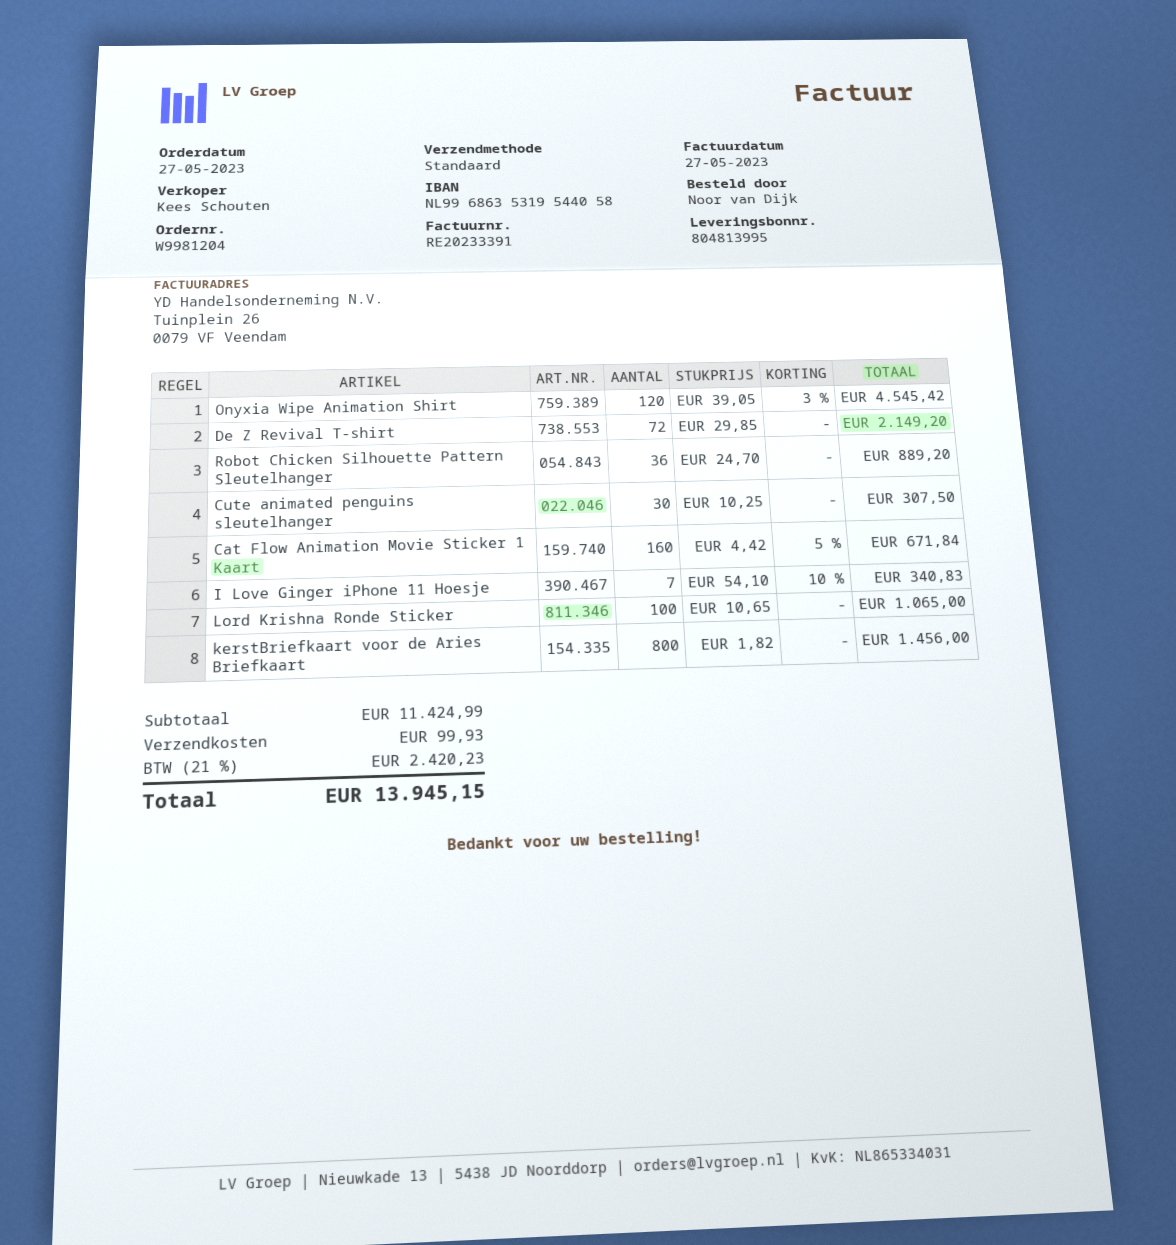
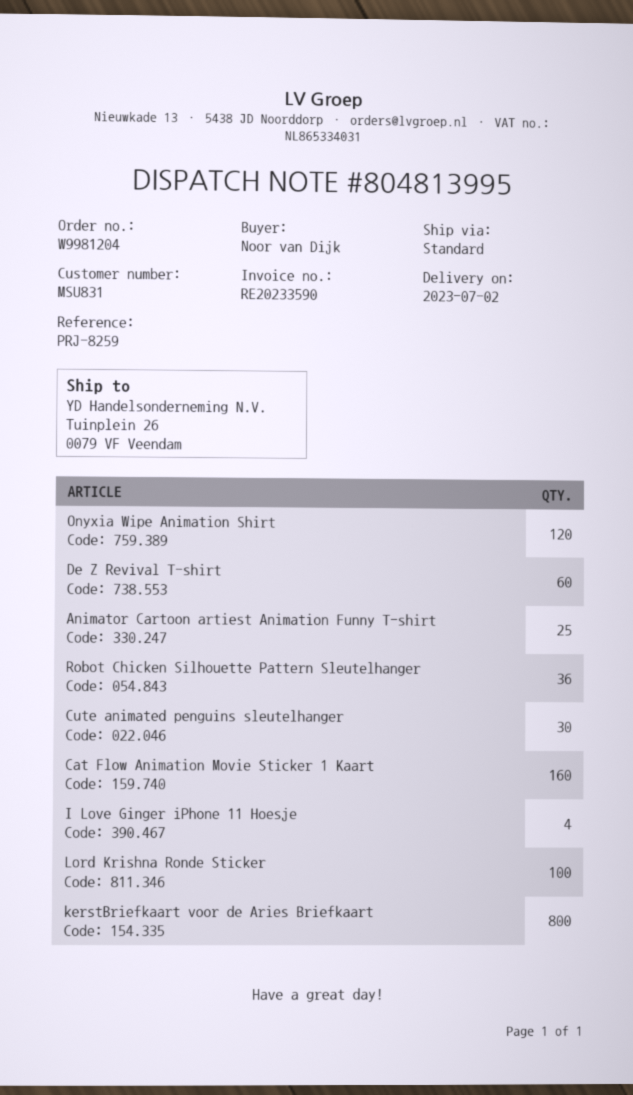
invoice number: RE20233391 -> RE20233590
De Z Revival T-shirt: 72 -> 60
I Love Ginger iPhone 11 Hoesje: 7 -> 4
Animator Cartoon artiest Animation Funny T-shirt: none -> 25

